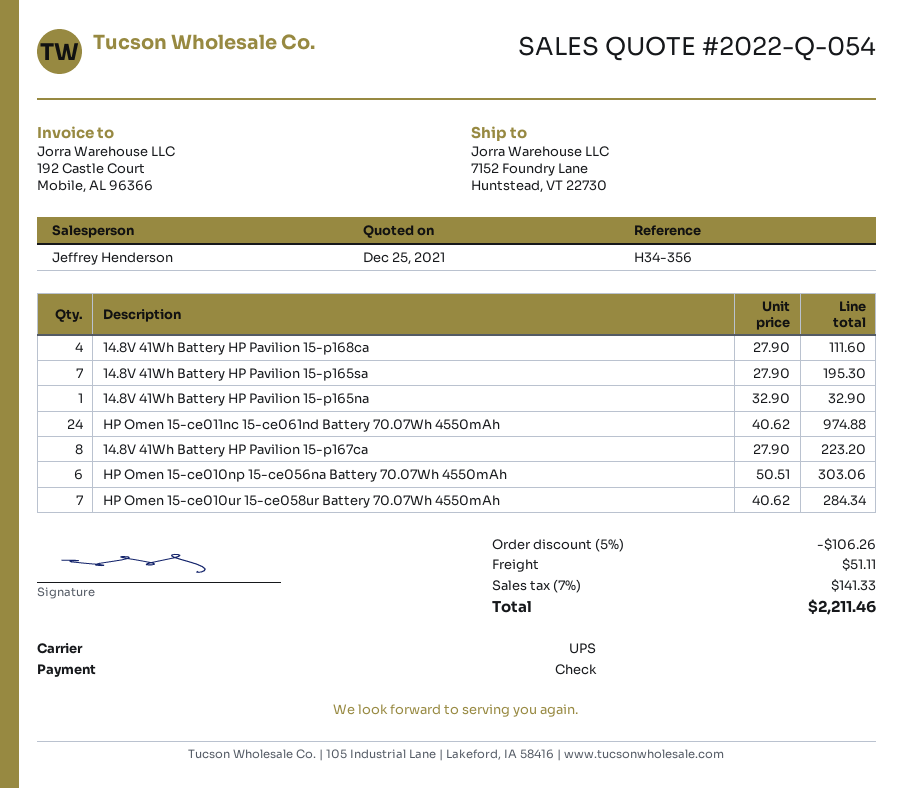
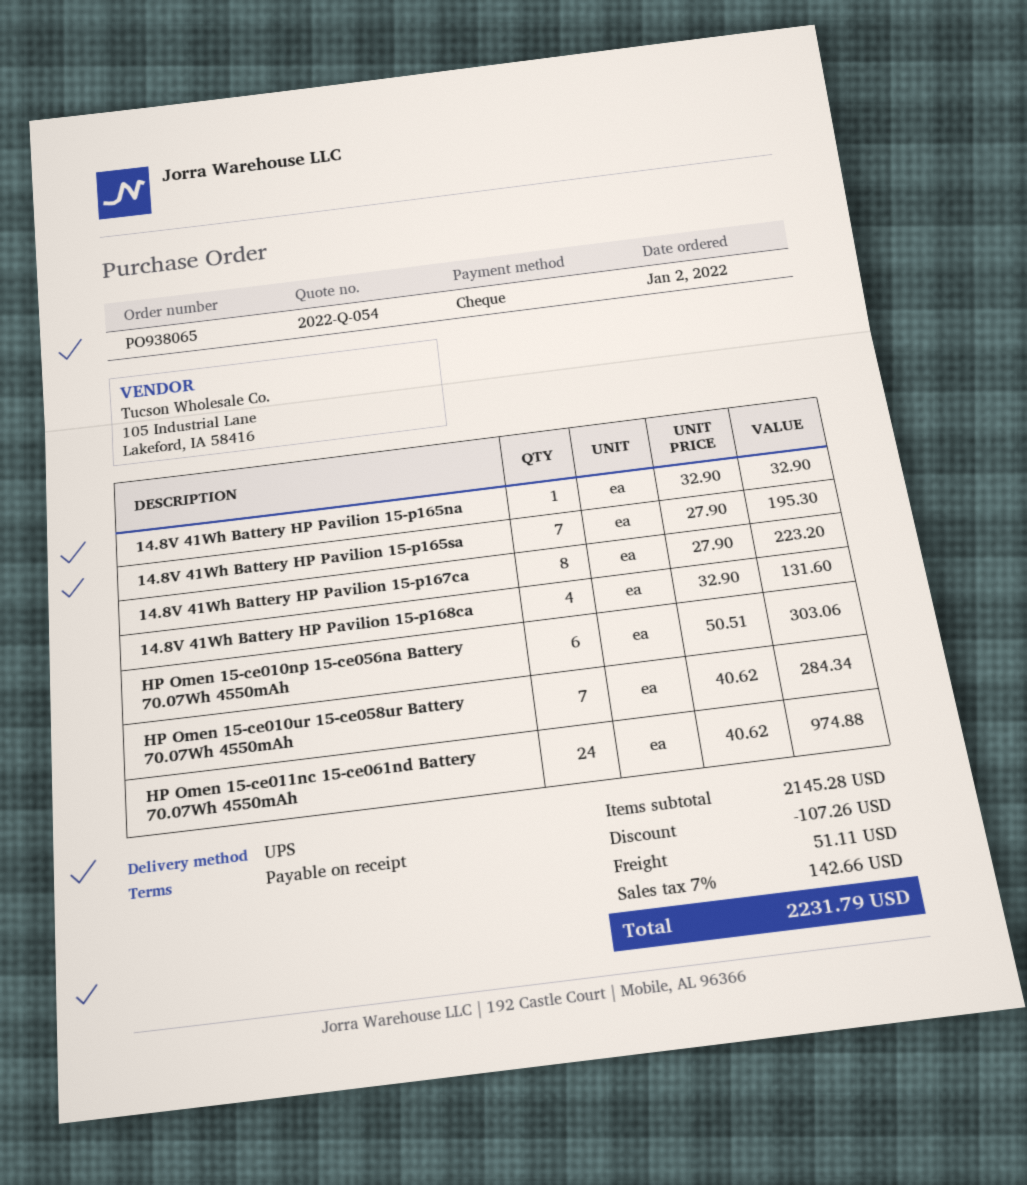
14.8V 41Wh Battery HP Pavilion 15-p168ca: 4 x 27.90 = 111.60 -> 4 x 32.90 = 131.60
discount: 106.26 -> 107.26
tax: 7% = 141.33 -> 7% = 142.66
total: 2211.46 -> 2231.79

